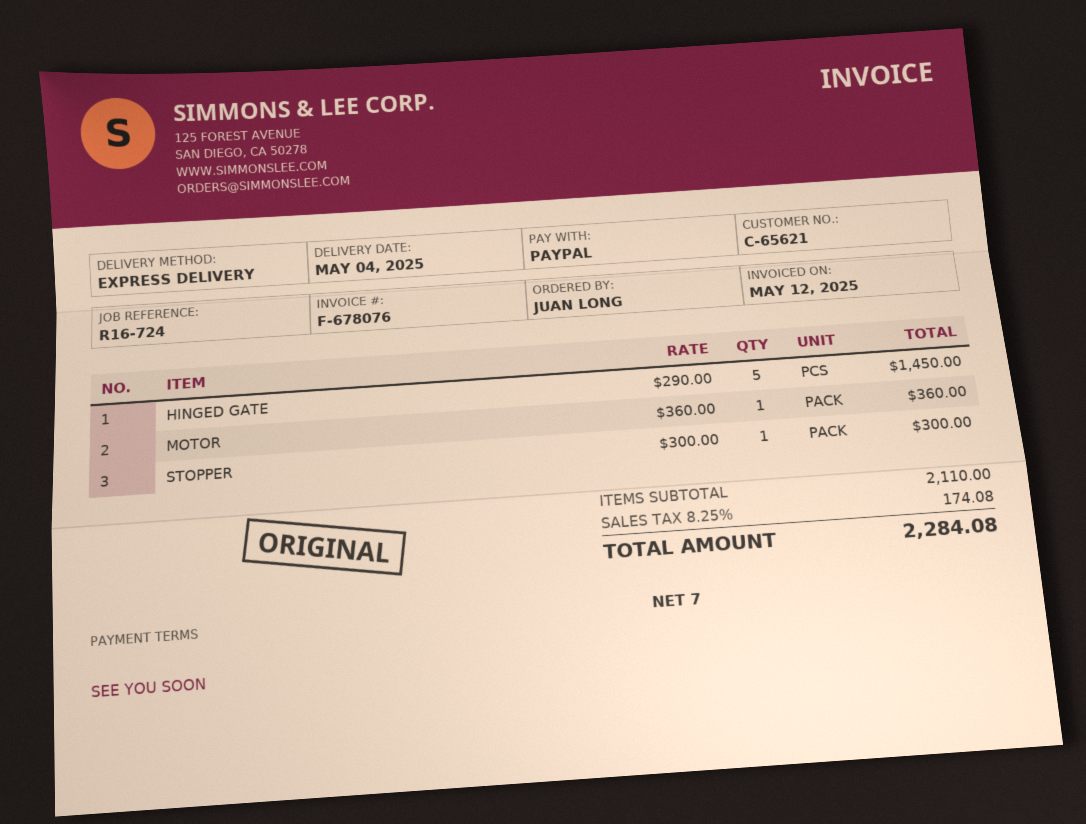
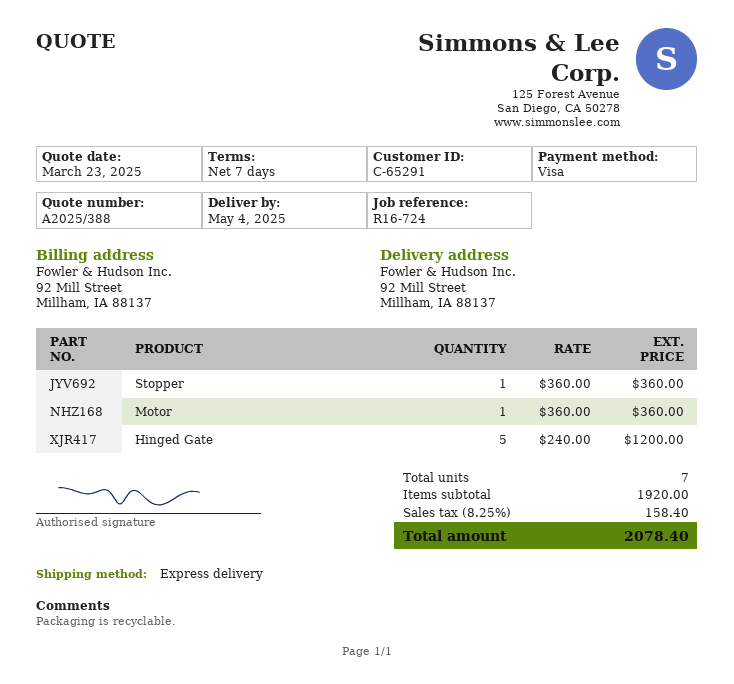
customer number: C-65621 -> C-65291
payment method: PayPal -> Visa
HINGED GATE: 5 x 290.00 = 1450.00 -> 5 x 240.00 = 1200.00
STOPPER: 1 x 300.00 = 300.00 -> 1 x 360.00 = 360.00
subtotal: 2110.00 -> 1920.00
tax: 8.25% = 174.08 -> 8.25% = 158.40
total: 2284.08 -> 2078.40

